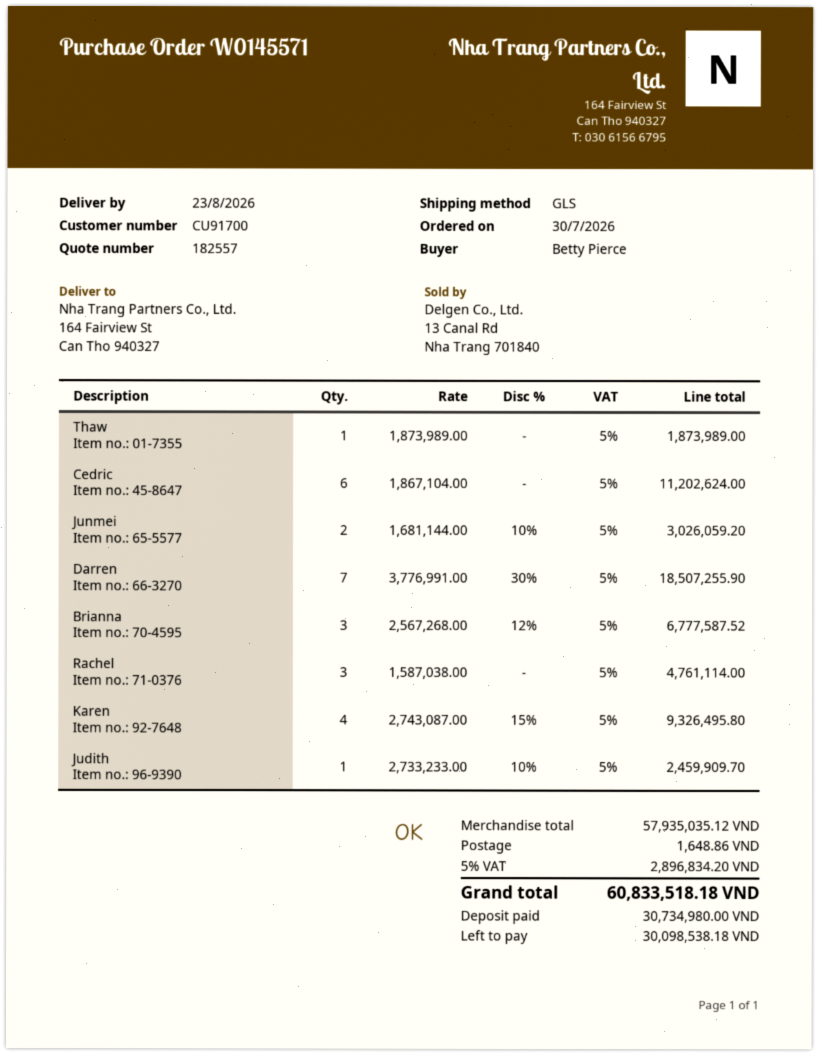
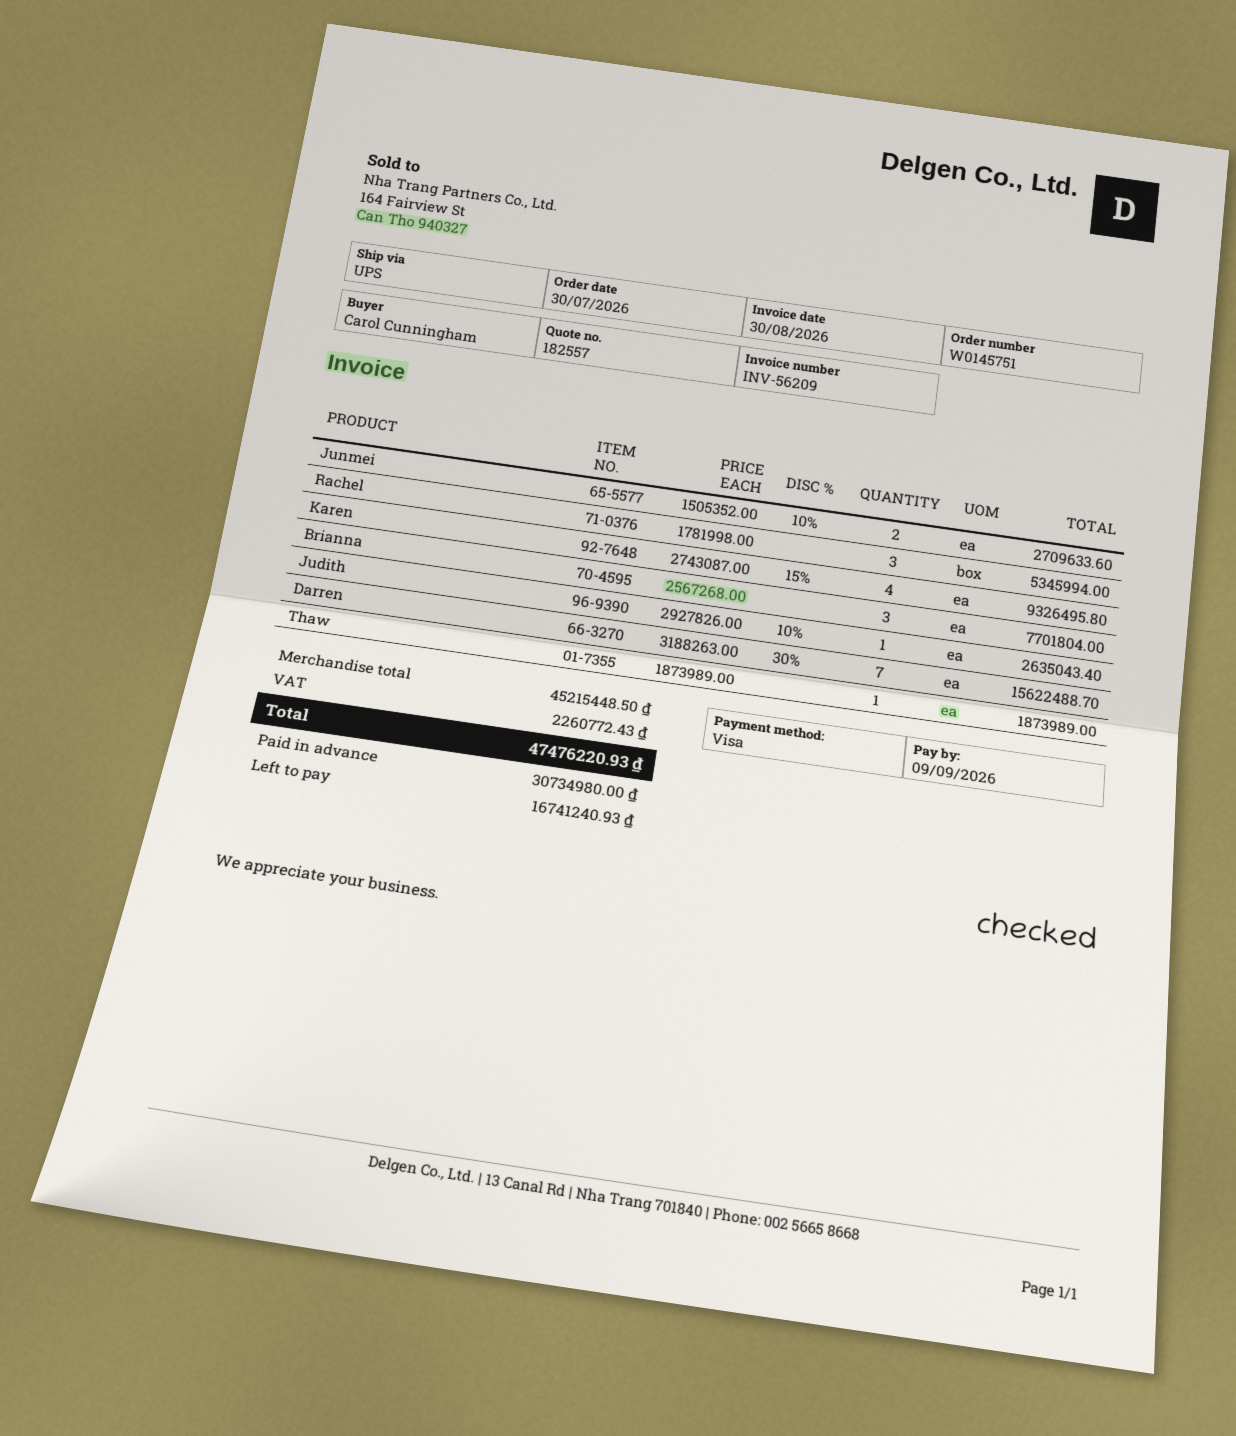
order number: W0145571 -> W0145751
ordered by: Betty Pierce -> Carol Cunningham
shipping method: GLS -> UPS
Cedric: 6 x 1867104.00 = 11202624.00 -> none
Junmei: 2 x 1681144.00 - 10% = 3026059.20 -> 2 x 1505352.00 - 10% = 2709633.60
Darren: 7 x 3776991.00 - 30% = 18507255.90 -> 7 x 3188263.00 - 30% = 15622488.70
Brianna: 3 x 2567268.00 - 12% = 6777587.52 -> 3 x 2567268.00 = 7701804.00
Rachel: 3 x 1587038.00 = 4761114.00 -> 3 x 1781998.00 = 5345994.00
Judith: 1 x 2733233.00 - 10% = 2459909.70 -> 1 x 2927826.00 - 10% = 2635043.40
subtotal: 57935035.12 -> 45215448.50
shipping: 1648.86 -> none
tax: 2896834.20 -> 2260772.43
total: 60833518.18 -> 47476220.93
balance: 30098538.18 -> 16741240.93

